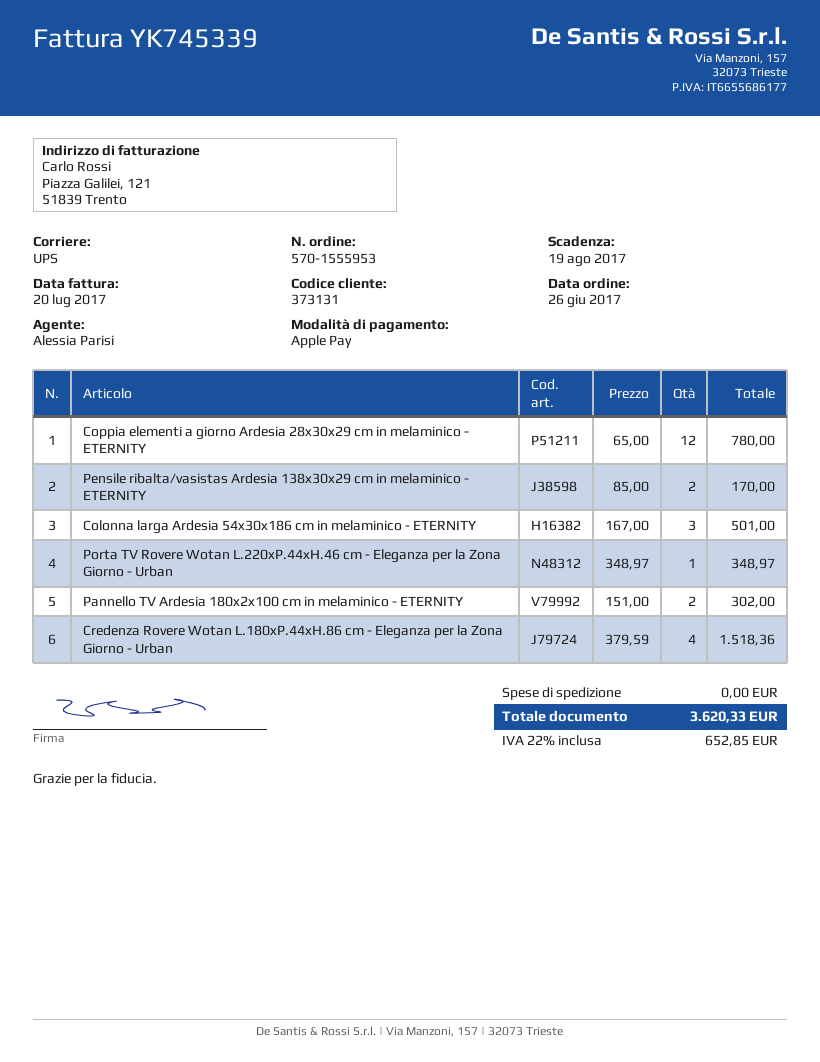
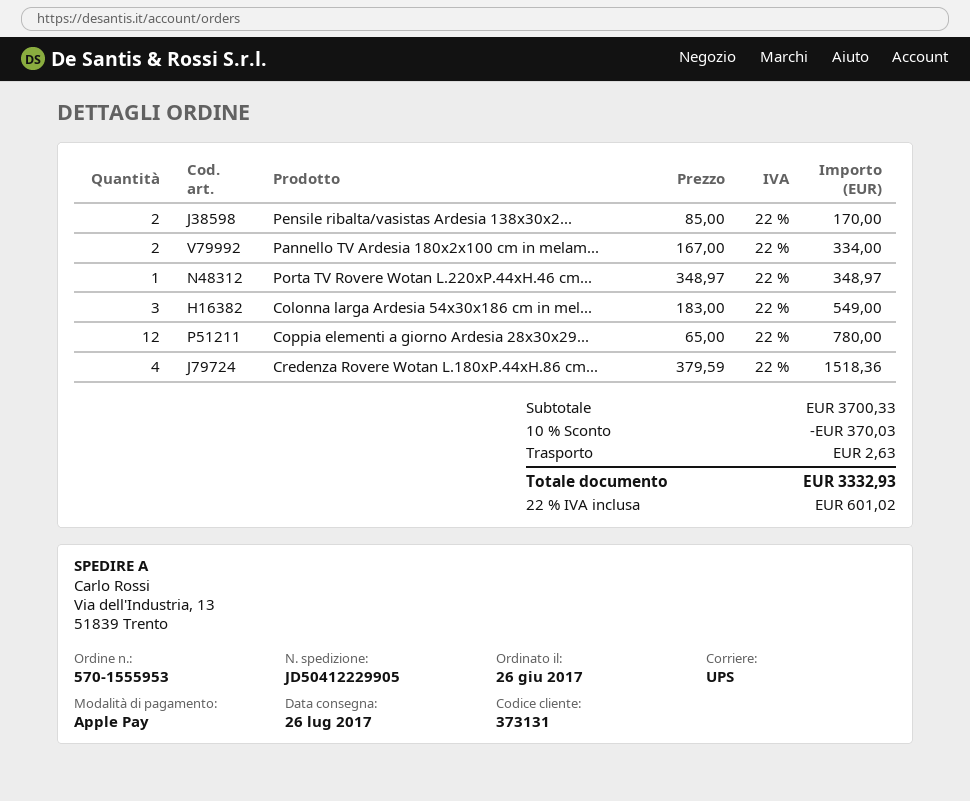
Colonna larga Ardesia 54x30x186 cm in melaminico - ETERNITY: 3 x 167.00 = 501.00 -> 3 x 183.00 = 549.00
Pannello TV Ardesia 180x2x100 cm in melaminico - ETERNITY: 2 x 151.00 = 302.00 -> 2 x 167.00 = 334.00
discount: none -> 10% = 370.03
shipping: 0.00 -> 2.63
tax: 22% = 652.85 -> 22% = 601.02
total: 3620.33 -> 3332.93

